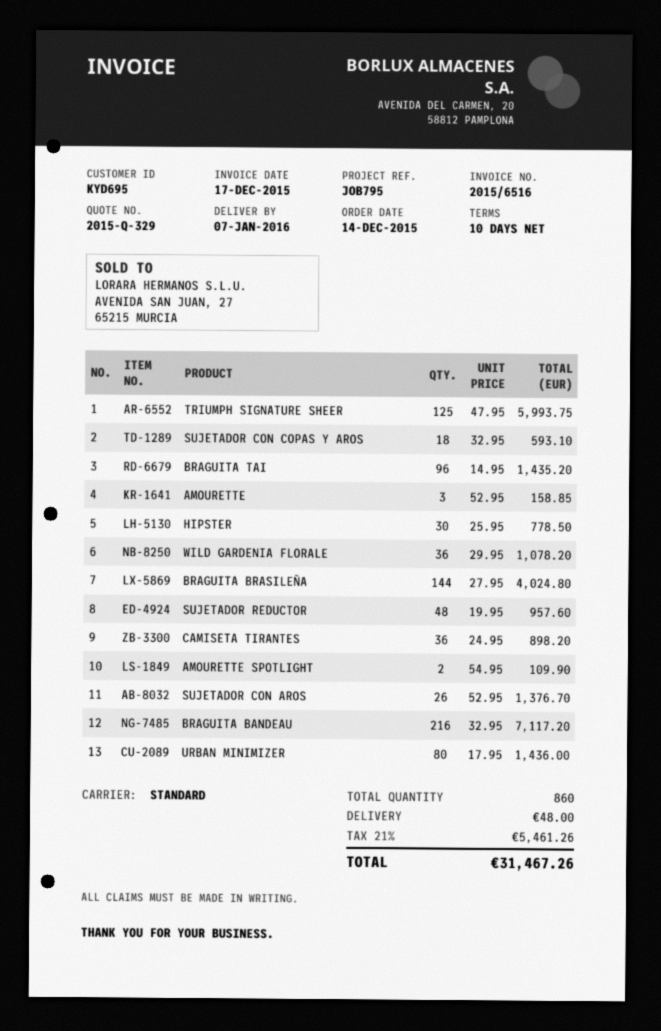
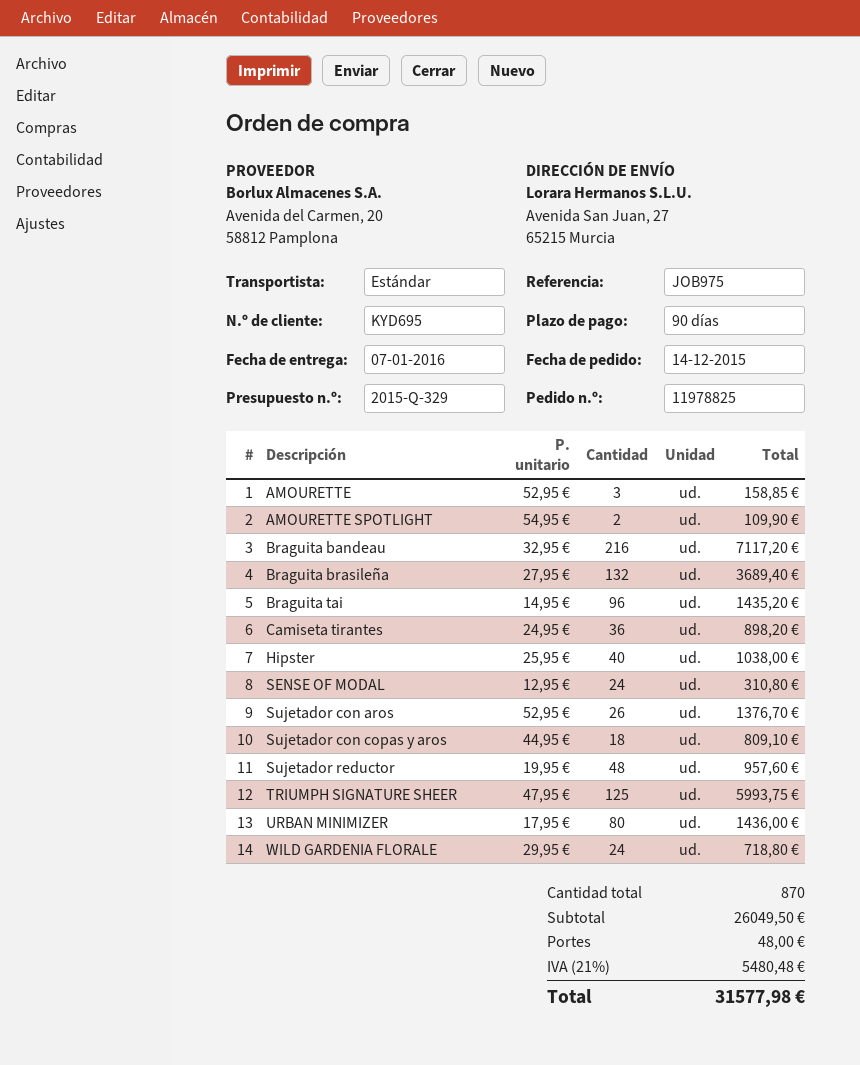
payment terms: 10 days -> 90 days
reference: JOB795 -> JOB975
SUJETADOR CON COPAS Y AROS: 18 x 32.95 = 593.10 -> 18 x 44.95 = 809.10
HIPSTER: 30 x 25.95 = 778.50 -> 40 x 25.95 = 1038.00
WILD GARDENIA FLORALE: 36 x 29.95 = 1078.20 -> 24 x 29.95 = 718.80
BRAGUITA BRASILEÑA: 144 x 27.95 = 4024.80 -> 132 x 27.95 = 3689.40
SENSE OF MODAL: none -> 24 x 12.95 = 310.80
total quantity: 860 -> 870
tax: 21% = 5461.26 -> 21% = 5480.48
total: 31467.26 -> 31577.98

